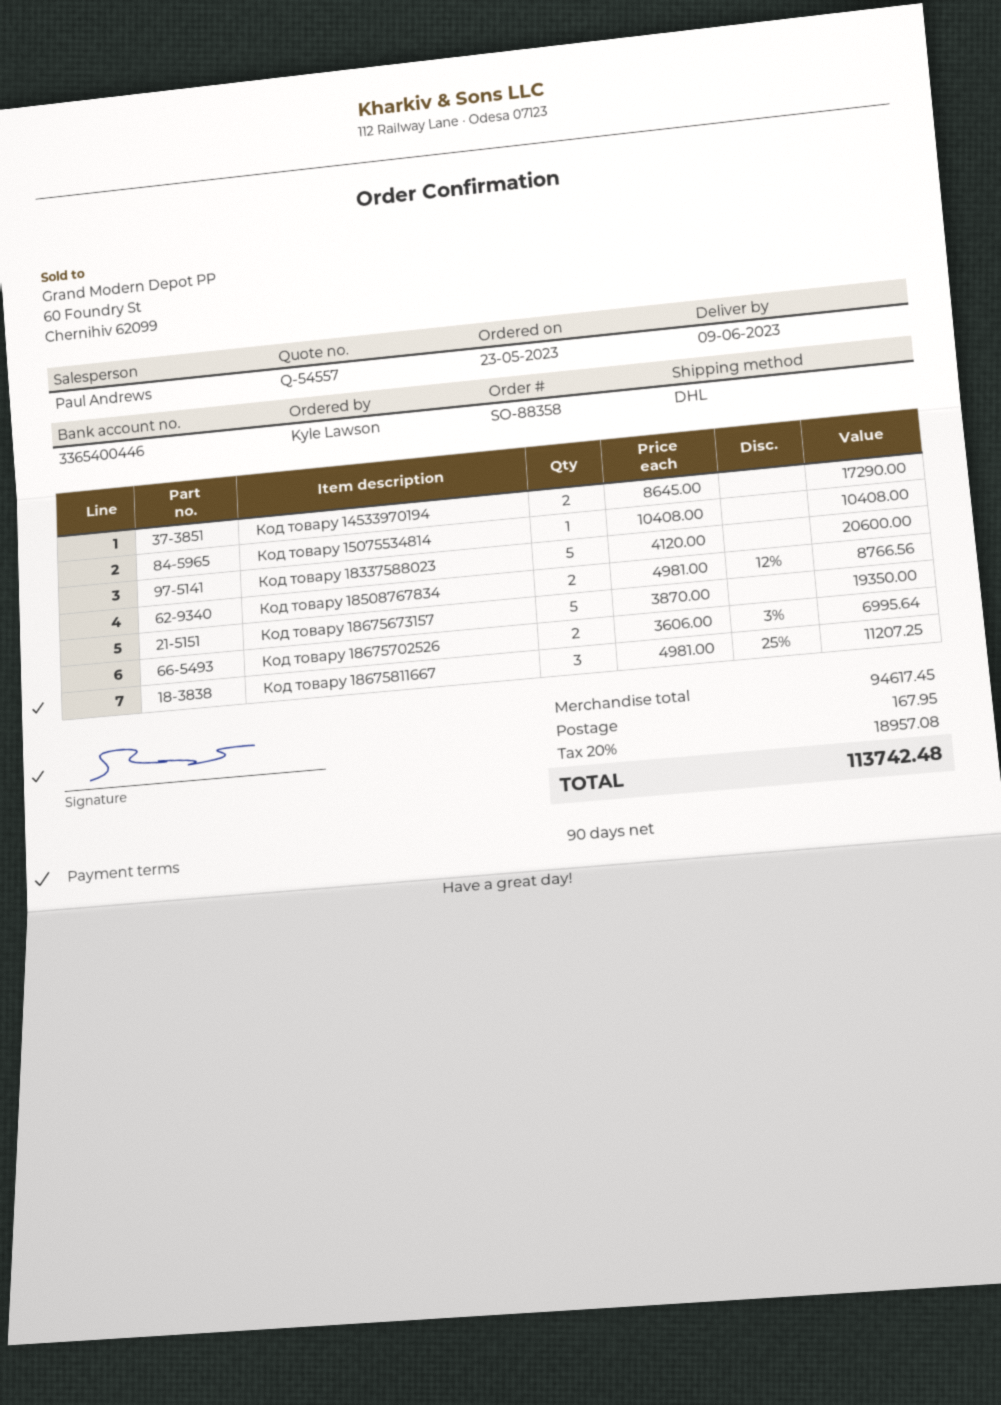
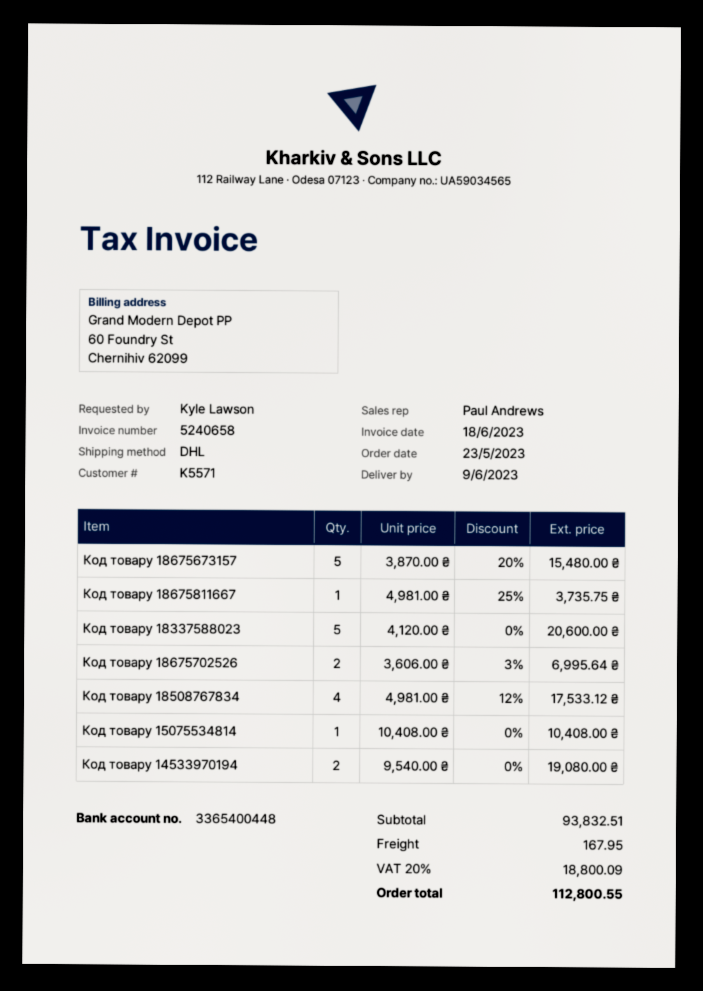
bank account: 3365400446 -> 3365400448
Код товару 14533970194: 2 x 8645.00 = 17290.00 -> 2 x 9540.00 = 19080.00
Код товару 18508767834: 2 x 4981.00 - 12% = 8766.56 -> 4 x 4981.00 - 12% = 17533.12
Код товару 18675673157: 5 x 3870.00 = 19350.00 -> 5 x 3870.00 - 20% = 15480.00
Код товару 18675811667: 3 x 4981.00 - 25% = 11207.25 -> 1 x 4981.00 - 25% = 3735.75
subtotal: 94617.45 -> 93832.51
tax: 20% = 18957.08 -> 20% = 18800.09
total: 113742.48 -> 112800.55

